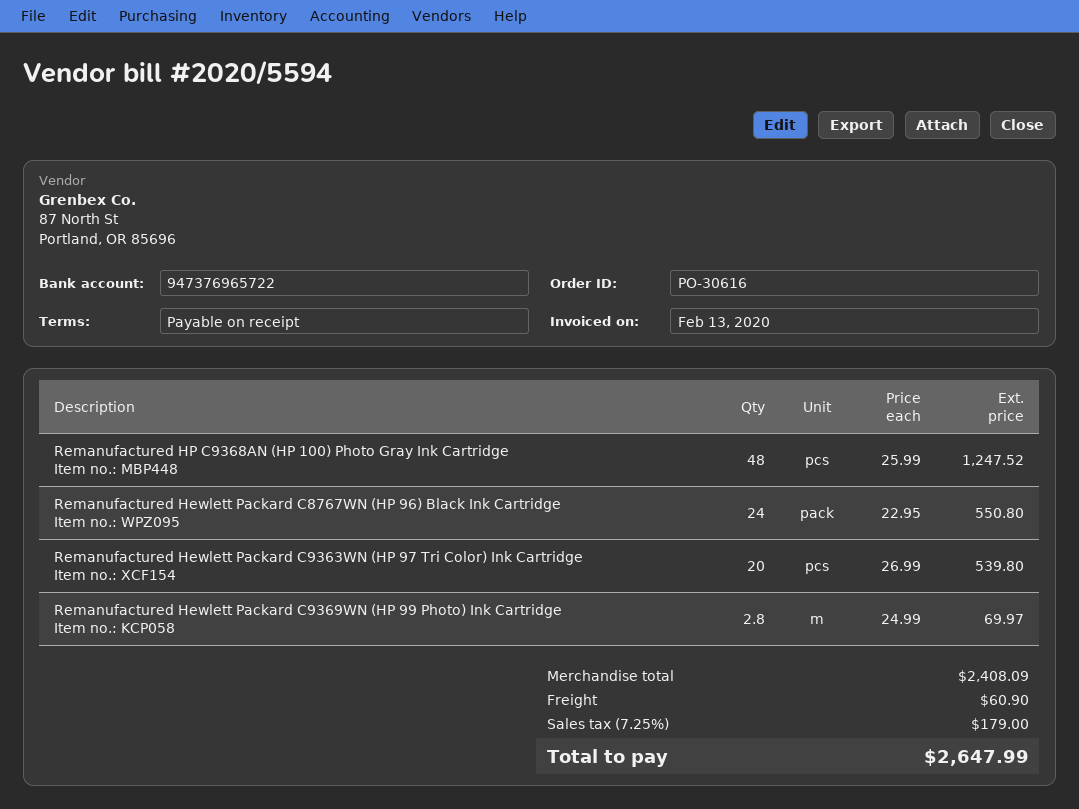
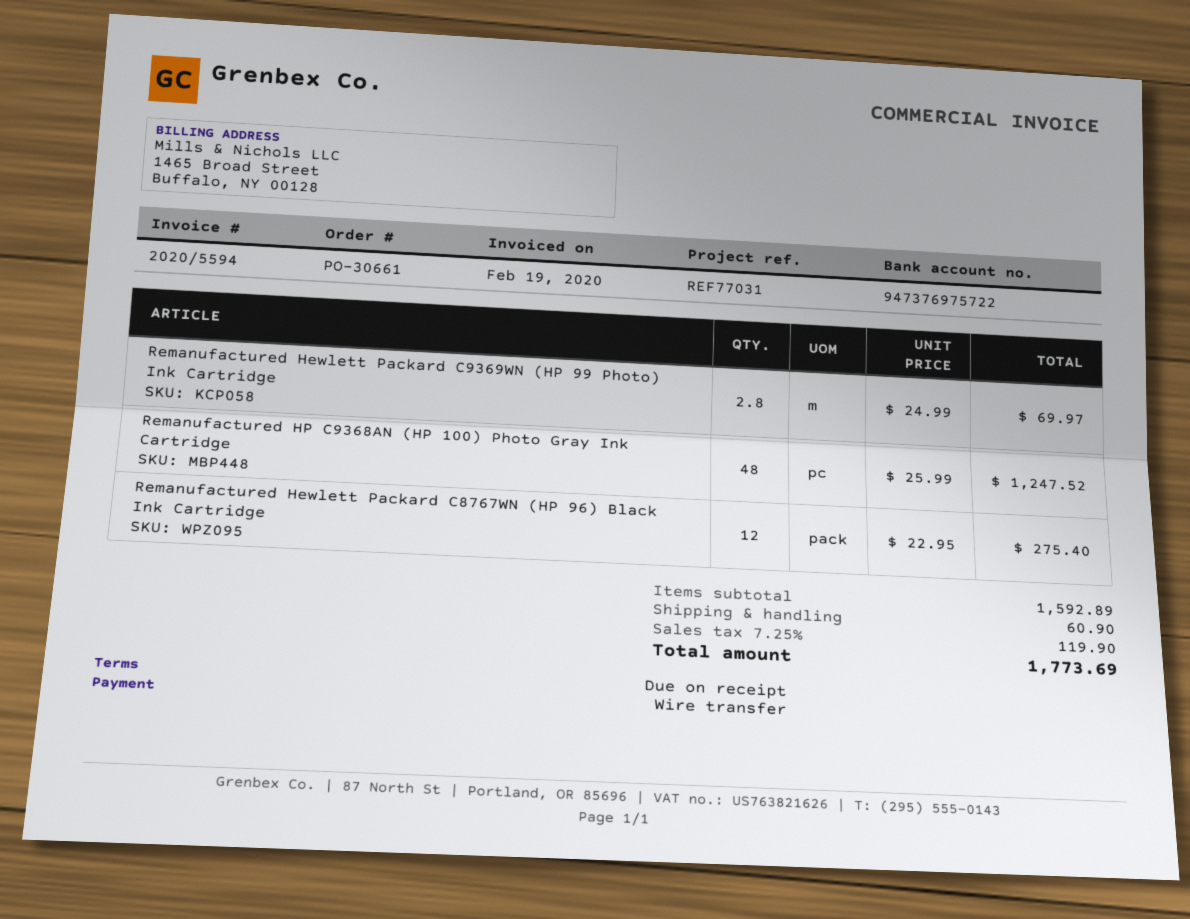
order number: PO-30616 -> PO-30661
invoice date: 2020-02-13 -> 2020-02-19
bank account: 947376965722 -> 947376975722
Remanufactured Hewlett Packard C8767WN (HP 96) Black Ink Cartridge: 24 x 22.95 = 550.80 -> 12 x 22.95 = 275.40
Remanufactured Hewlett Packard C9363WN (HP 97 Tri Color) Ink Cartridge: 20 x 26.99 = 539.80 -> none
subtotal: 2408.09 -> 1592.89
tax: 7.25% = 179.00 -> 7.25% = 119.90
total: 2647.99 -> 1773.69

